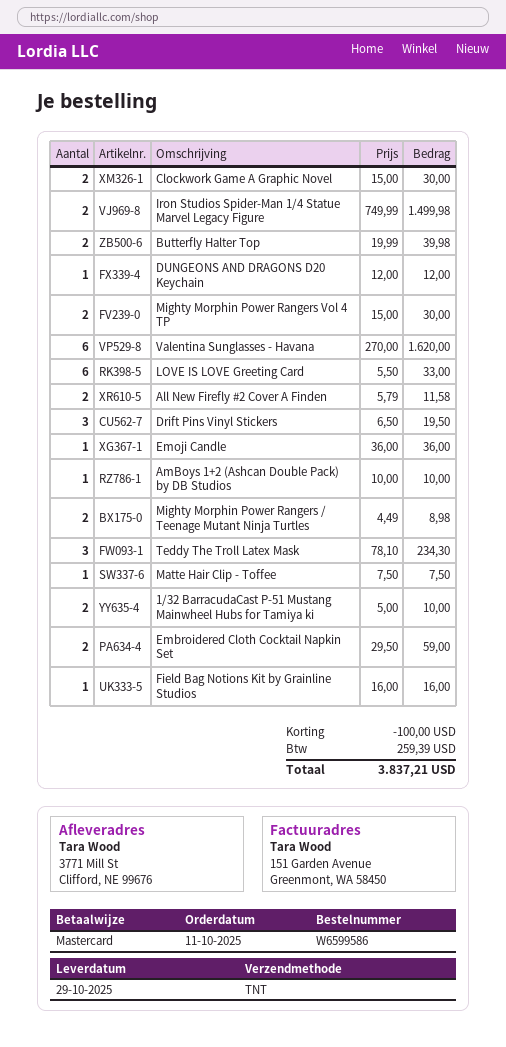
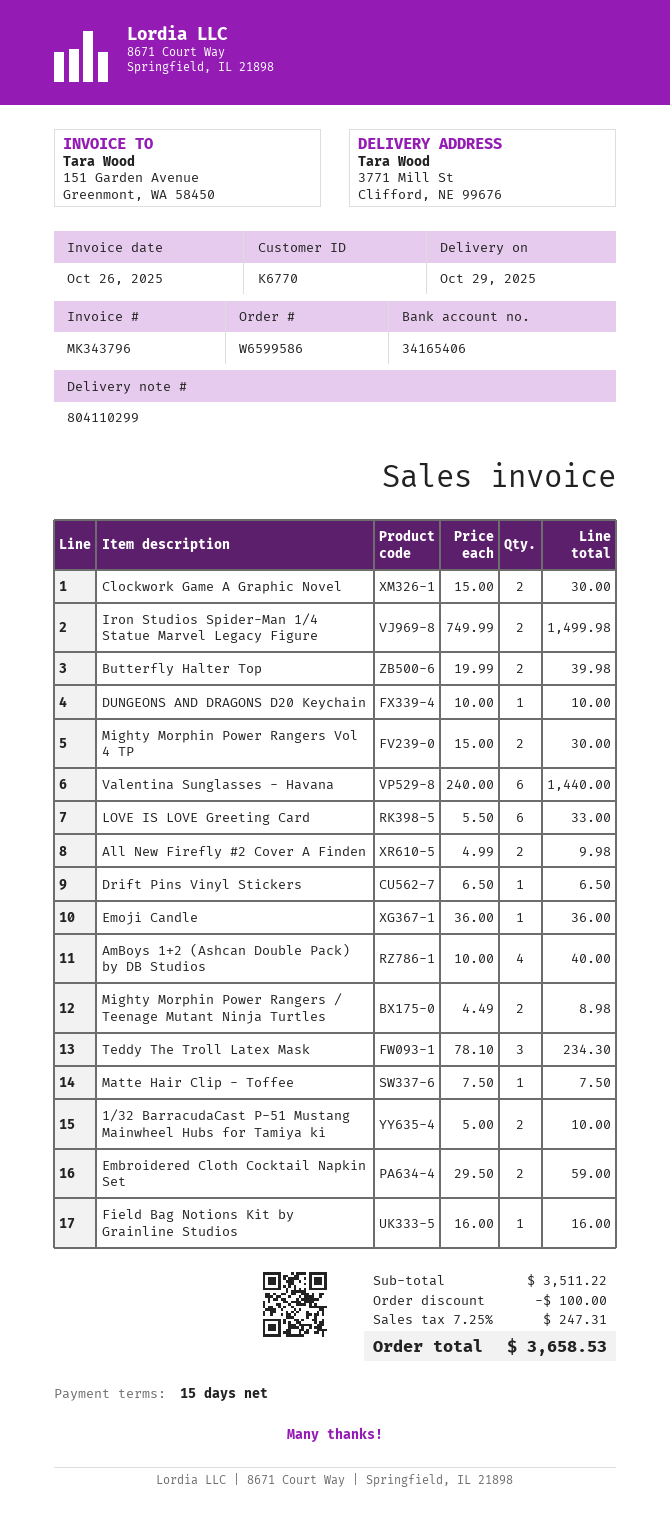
DUNGEONS AND DRAGONS D20 Keychain: 1 x 12.00 = 12.00 -> 1 x 10.00 = 10.00
Valentina Sunglasses - Havana: 6 x 270.00 = 1620.00 -> 6 x 240.00 = 1440.00
All New Firefly #2 Cover A Finden: 2 x 5.79 = 11.58 -> 2 x 4.99 = 9.98
Drift Pins Vinyl Stickers: 3 x 6.50 = 19.50 -> 1 x 6.50 = 6.50
AmBoys 1+2 (Ashcan Double Pack) by DB Studios: 1 x 10.00 = 10.00 -> 4 x 10.00 = 40.00
tax: 259.39 -> 247.31
total: 3837.21 -> 3658.53

